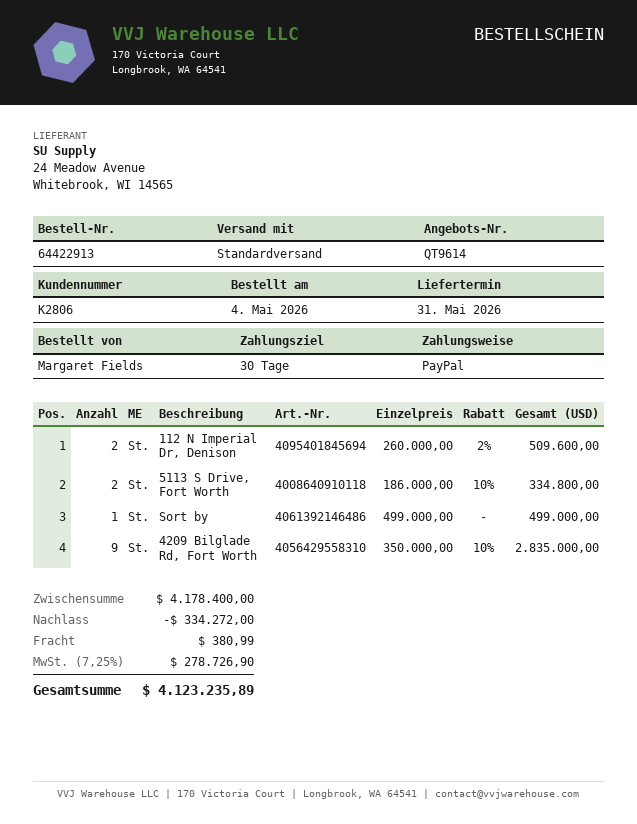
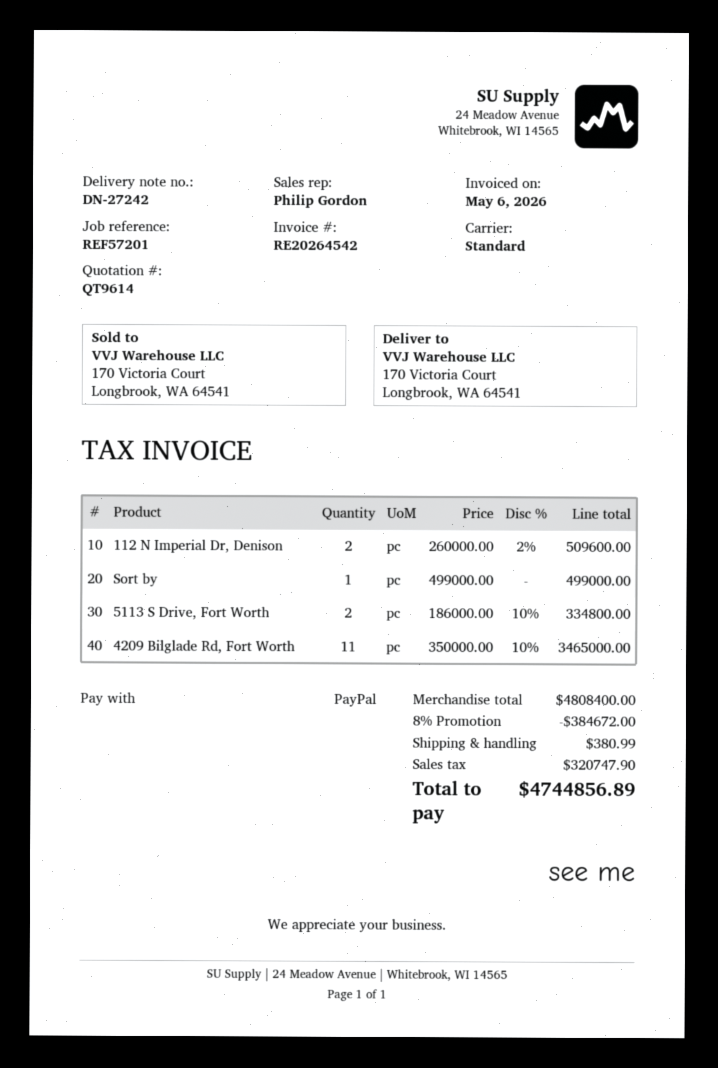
4209 Bilglade Rd, Fort Worth: 9 x 350000.00 - 10% = 2835000.00 -> 11 x 350000.00 - 10% = 3465000.00
subtotal: 4178400.00 -> 4808400.00
discount: 334272.00 -> 384672.00
tax: 278726.90 -> 320747.90
total: 4123235.89 -> 4744856.89

